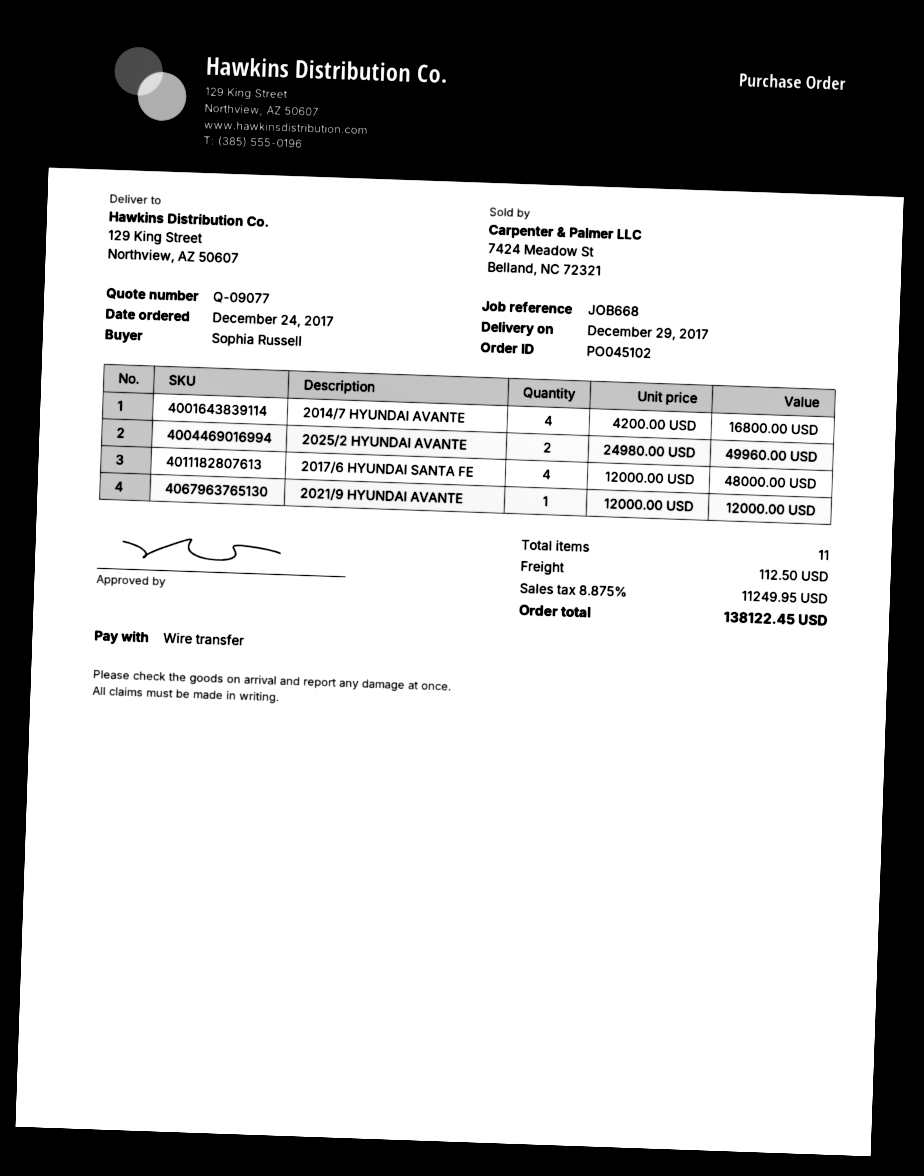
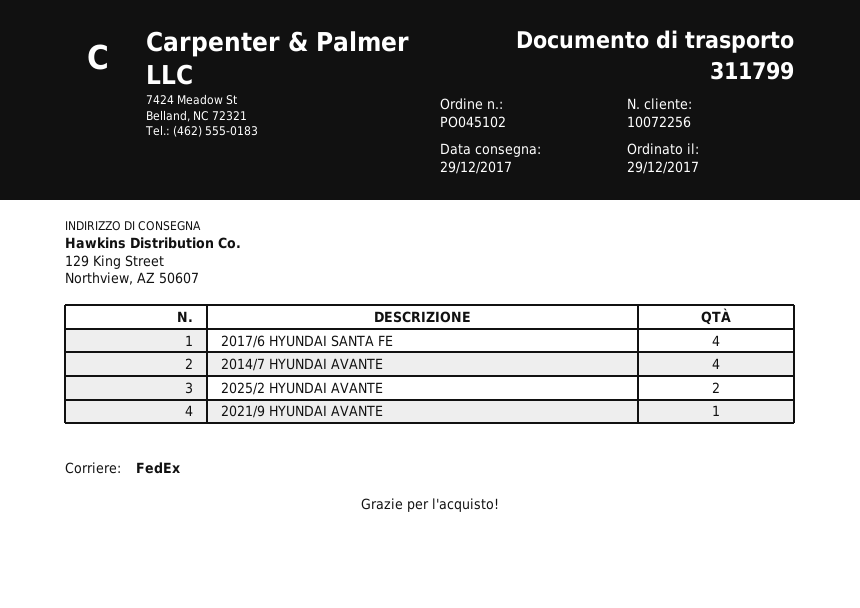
order date: 2017-12-24 -> 2017-12-29

